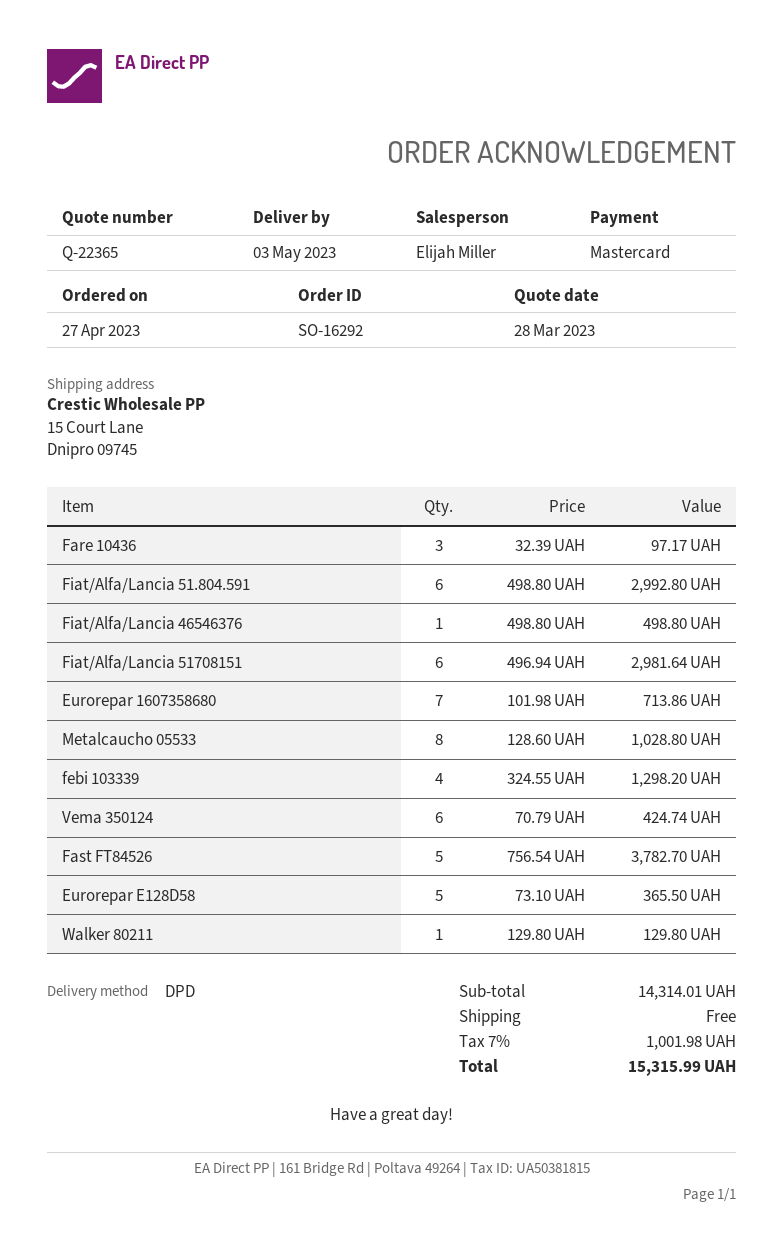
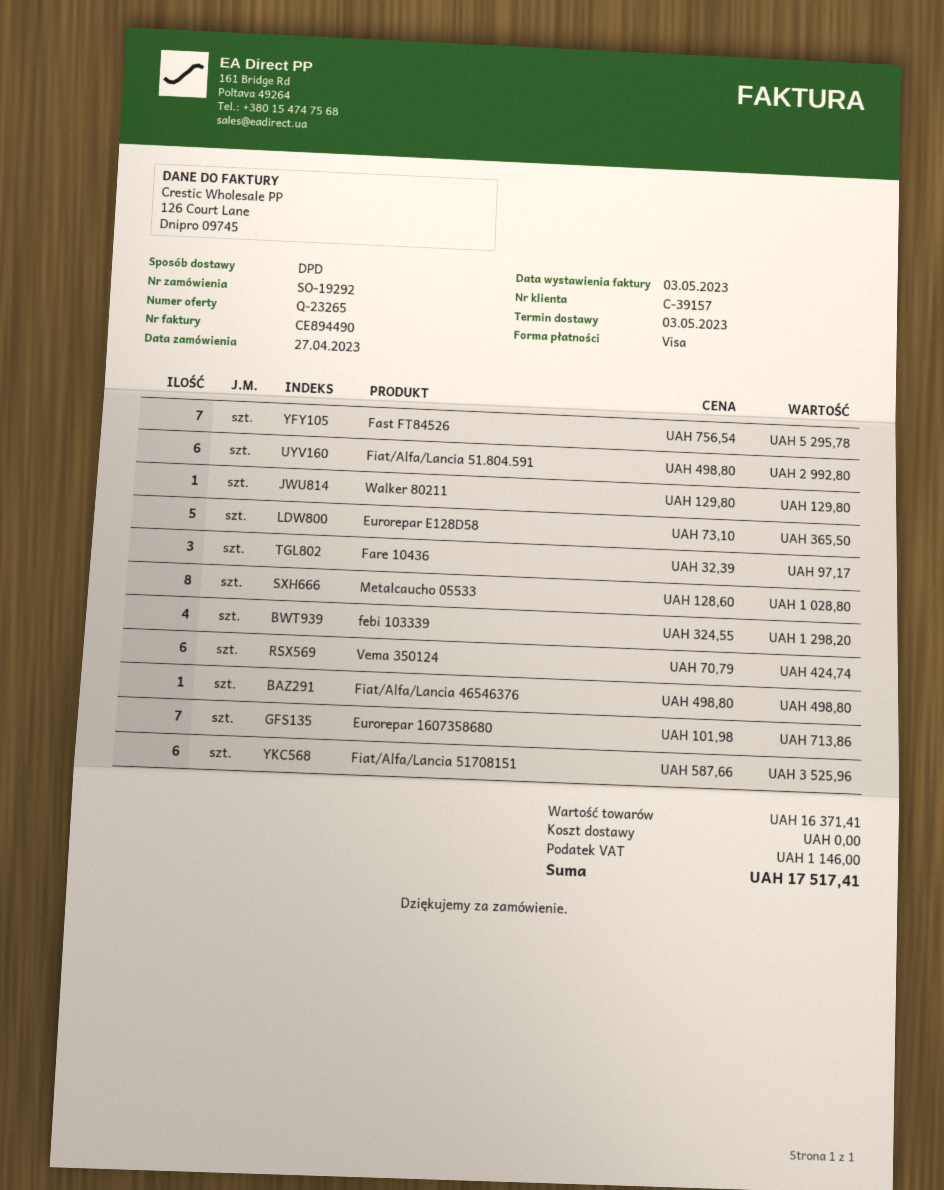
quote number: Q-22365 -> Q-23265
order number: SO-16292 -> SO-19292
payment method: Mastercard -> Visa
Fiat/Alfa/Lancia 51708151: 6 x 496.94 = 2981.64 -> 6 x 587.66 = 3525.96
Fast FT84526: 5 x 756.54 = 3782.70 -> 7 x 756.54 = 5295.78
subtotal: 14314.01 -> 16371.41
tax: 1001.98 -> 1146.00
total: 15315.99 -> 17517.41

